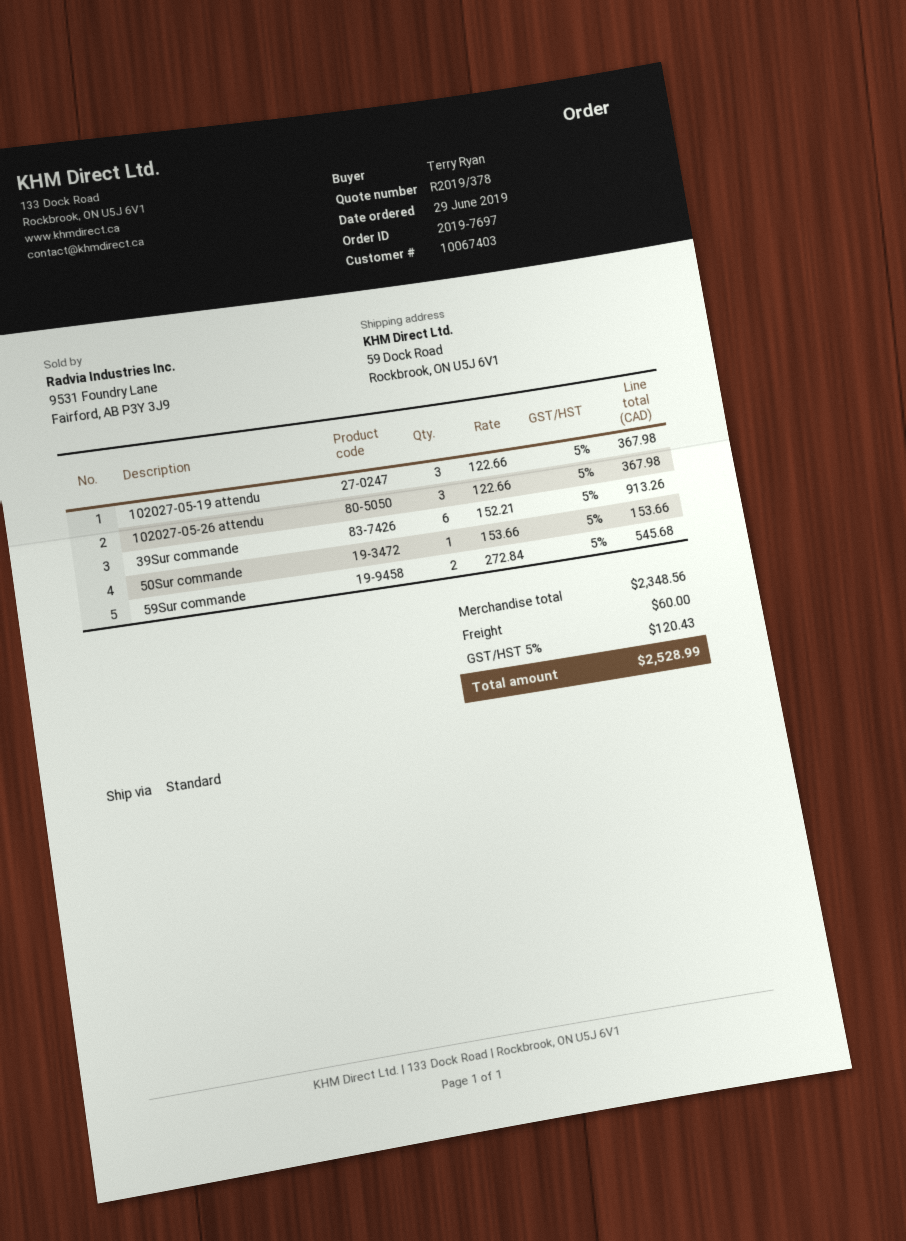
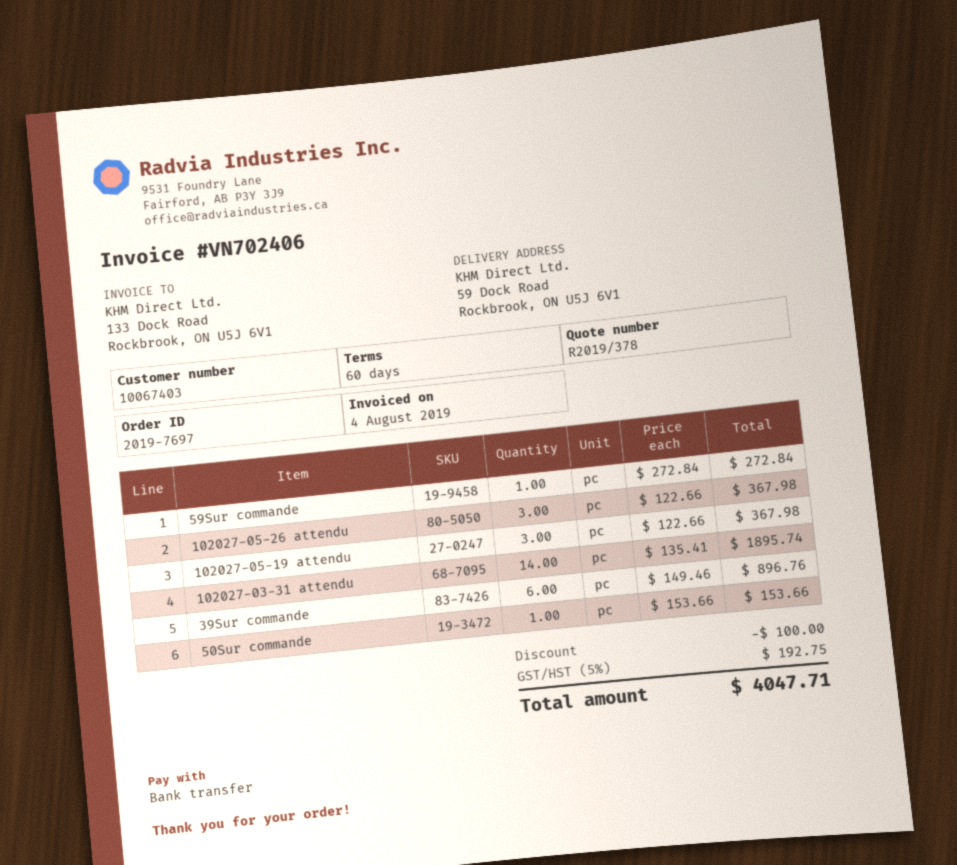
39Sur commande: 6 x 152.21 = 913.26 -> 6 x 149.46 = 896.76
59Sur commande: 2 x 272.84 = 545.68 -> 1 x 272.84 = 272.84
102027-03-31 attendu: none -> 14 x 135.41 = 1895.74
discount: none -> 100.00
shipping: 60.00 -> none
tax: 5% = 120.43 -> 5% = 192.75
total: 2528.99 -> 4047.71

